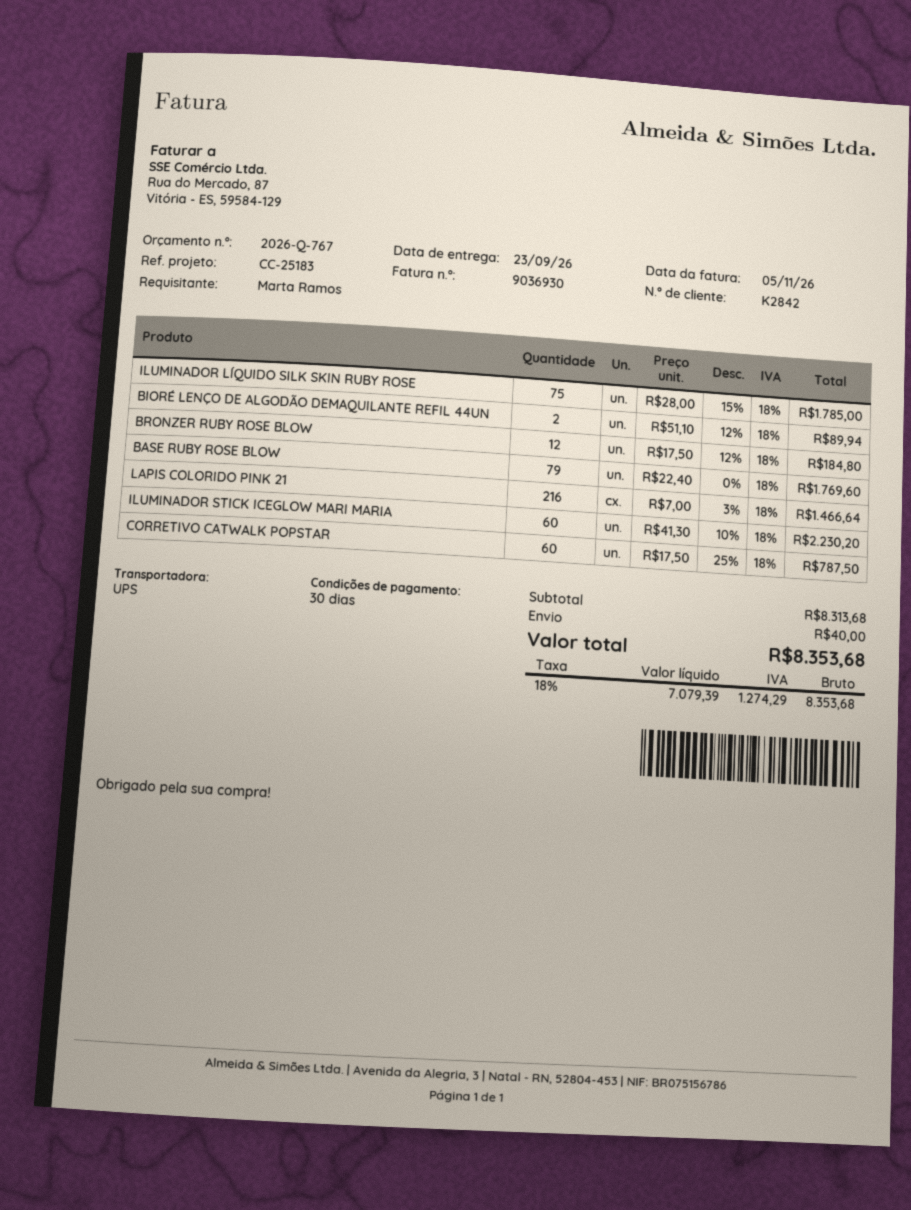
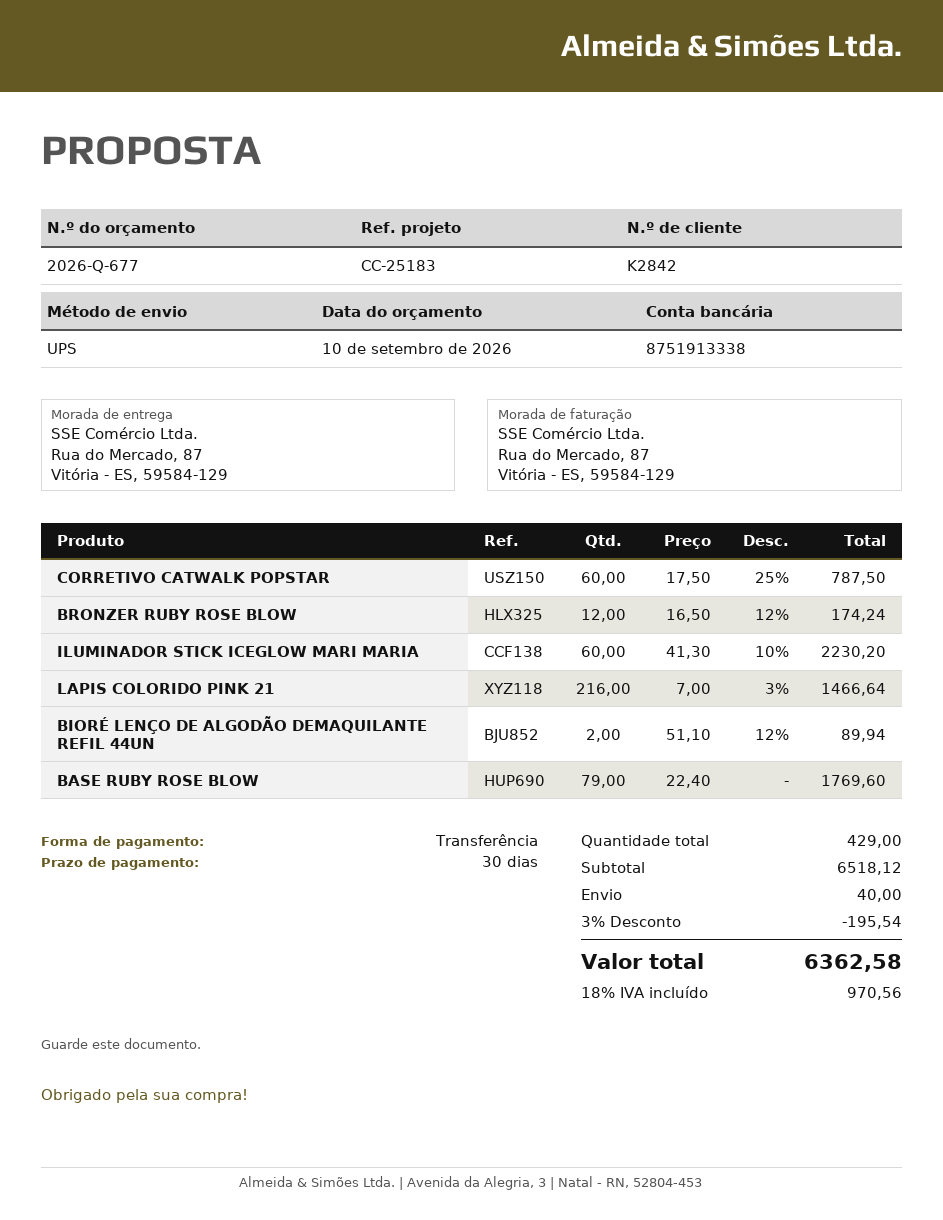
quote number: 2026-Q-767 -> 2026-Q-677
ILUMINADOR LÍQUIDO SILK SKIN RUBY ROSE: 75 x 28.00 - 15% = 1785.00 -> none
BRONZER RUBY ROSE BLOW: 12 x 17.50 - 12% = 184.80 -> 12 x 16.50 - 12% = 174.24
subtotal: 8313.68 -> 6518.12
discount: none -> 3% = 195.54
tax: 18% = 1274.29 -> 18% = 970.56
total: 8353.68 -> 6362.58

